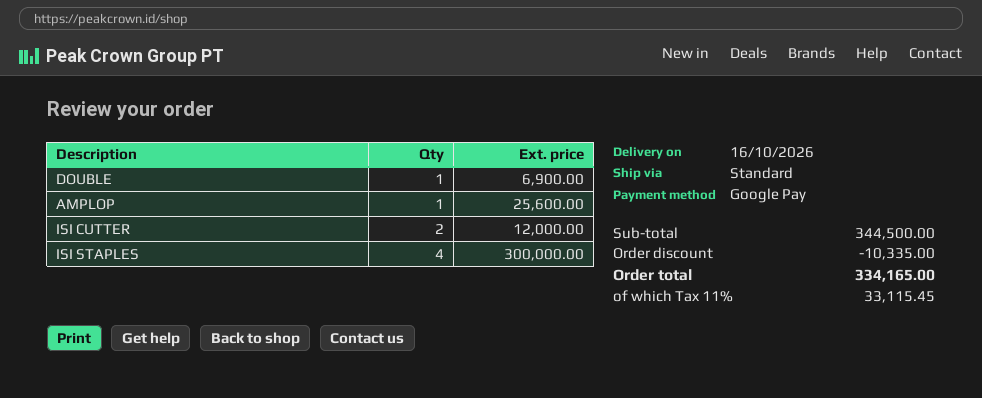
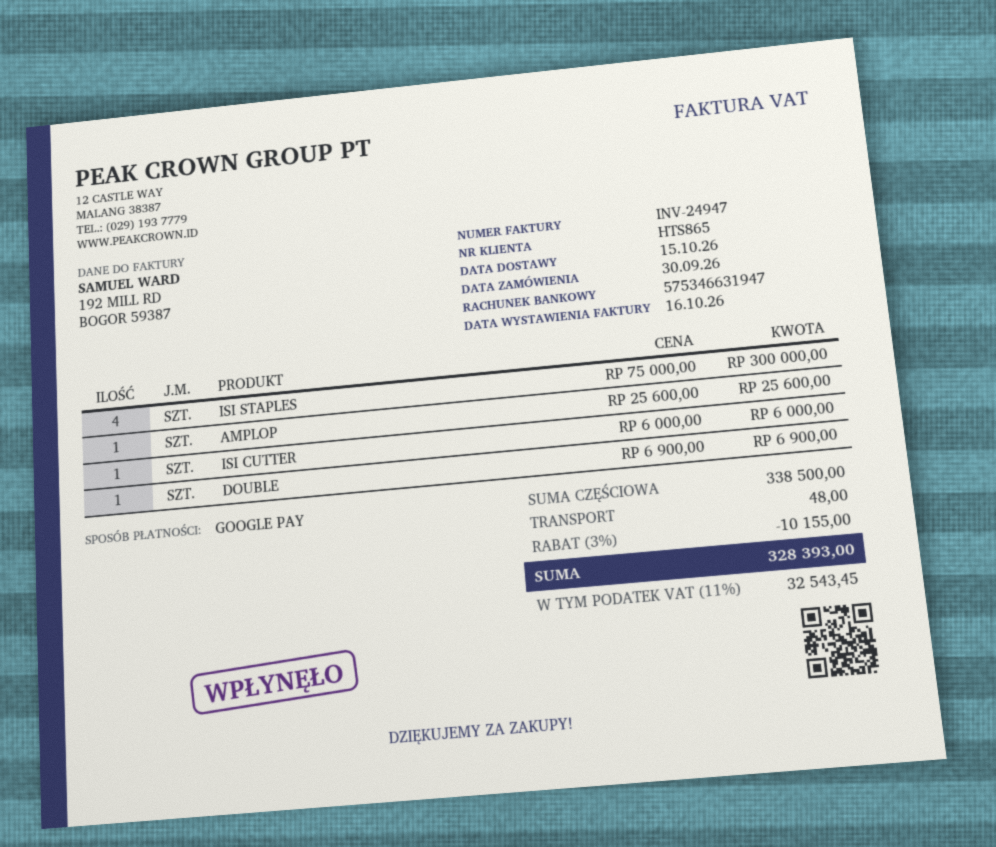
delivery date: 2026-10-16 -> 2026-10-15
ISI CUTTER: 2 for 12000.00 -> 1 for 6000.00
subtotal: 344500.00 -> 338500.00
discount: 10335.00 -> 10155.00
shipping: none -> 48.00
tax: 11% = 33115.45 -> 11% = 32543.45
total: 334165.00 -> 328393.00

